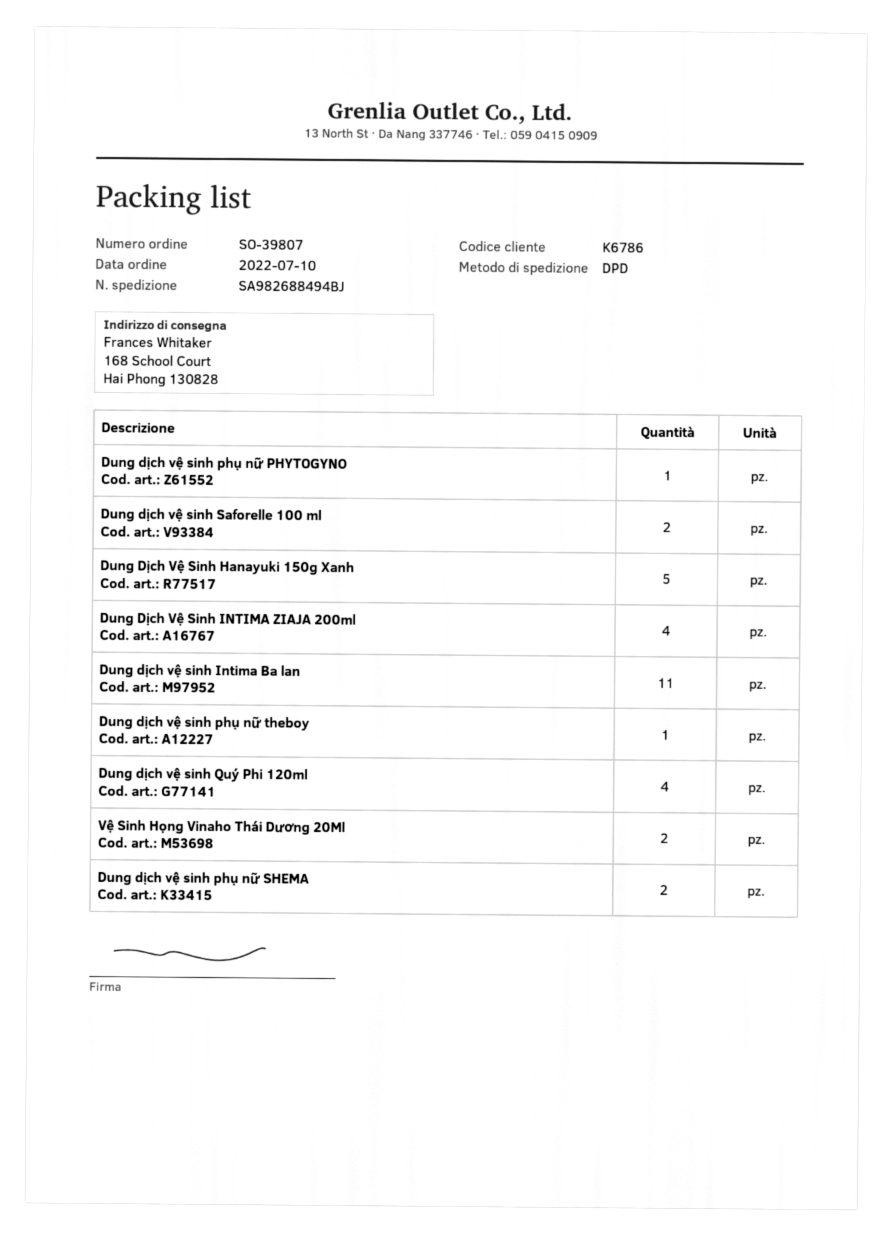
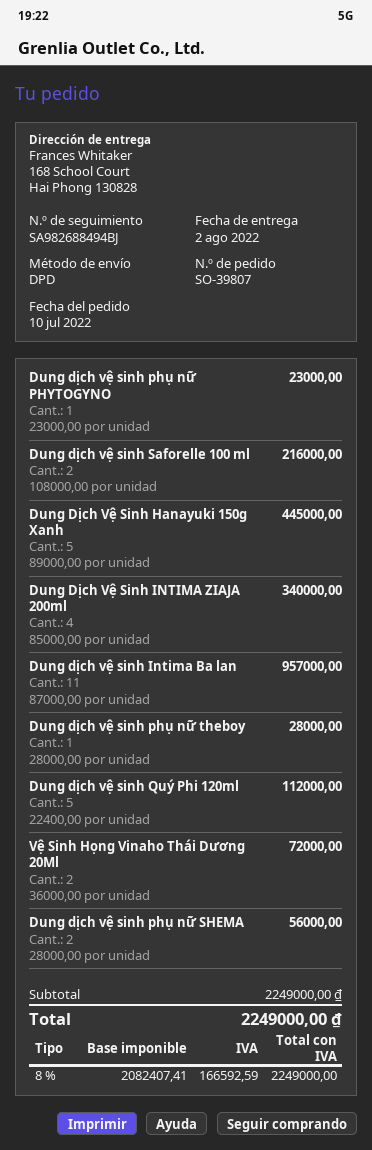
Dung dịch vệ sinh Quý Phi 120ml: 4 -> 5

